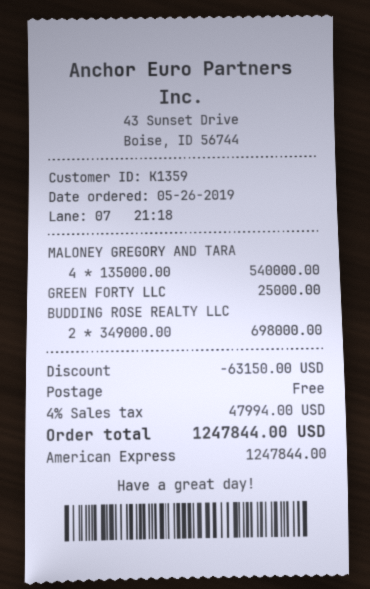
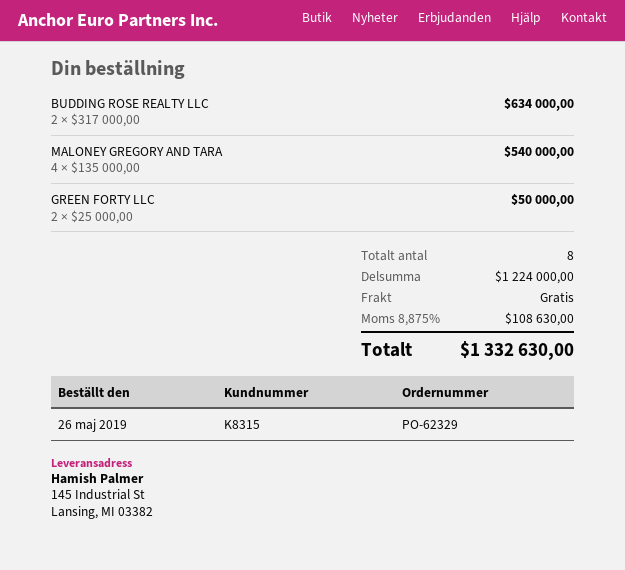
customer number: K1359 -> K8315
GREEN FORTY LLC: 1 x 25000.00 = 25000.00 -> 2 x 25000.00 = 50000.00
BUDDING ROSE REALTY LLC: 2 x 349000.00 = 698000.00 -> 2 x 317000.00 = 634000.00
discount: 63150.00 -> none
tax: 4% = 47994.00 -> 8.875% = 108630.00
total: 1247844.00 -> 1332630.00

